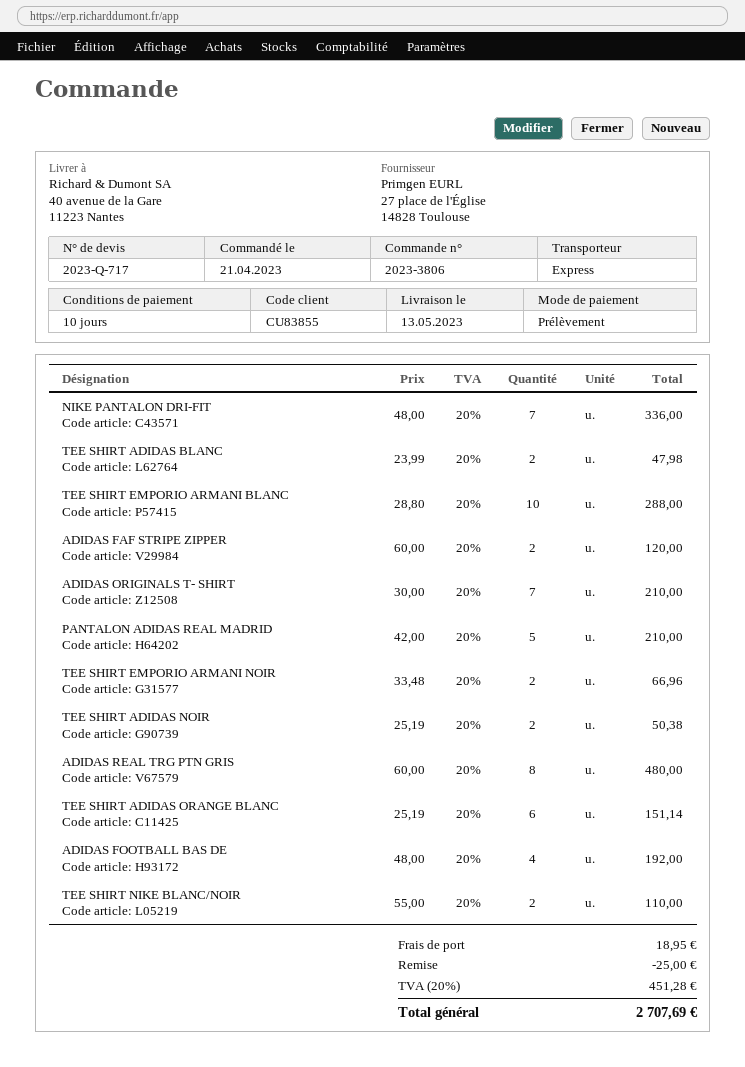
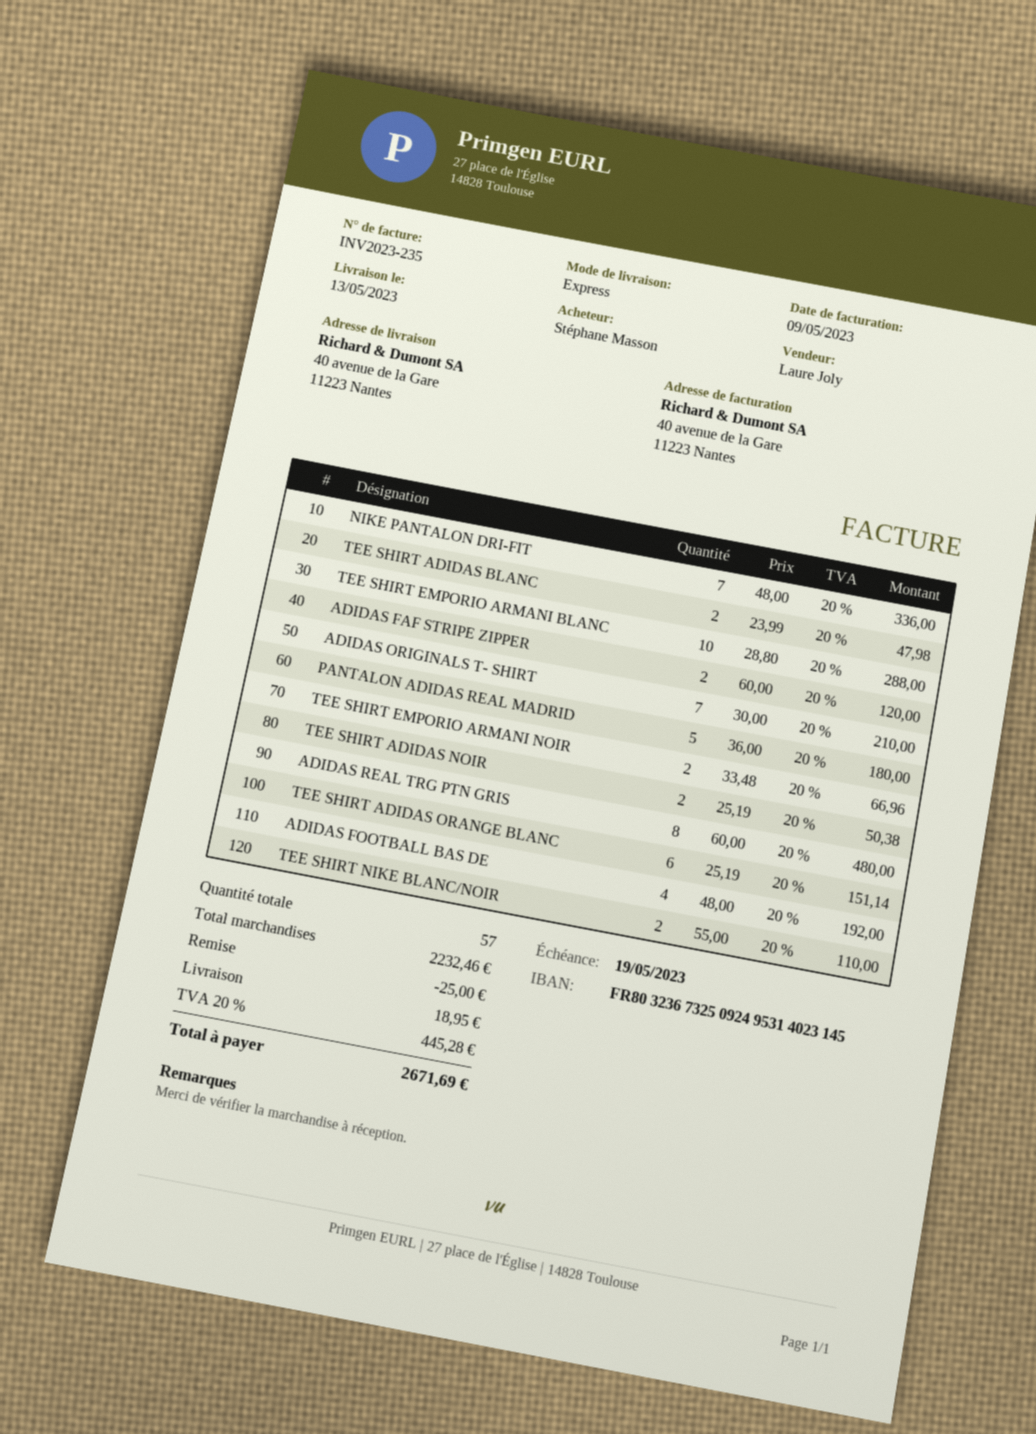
PANTALON ADIDAS REAL MADRID: 5 x 42.00 = 210.00 -> 5 x 36.00 = 180.00
tax: 20% = 451.28 -> 20% = 445.28
total: 2707.69 -> 2671.69

